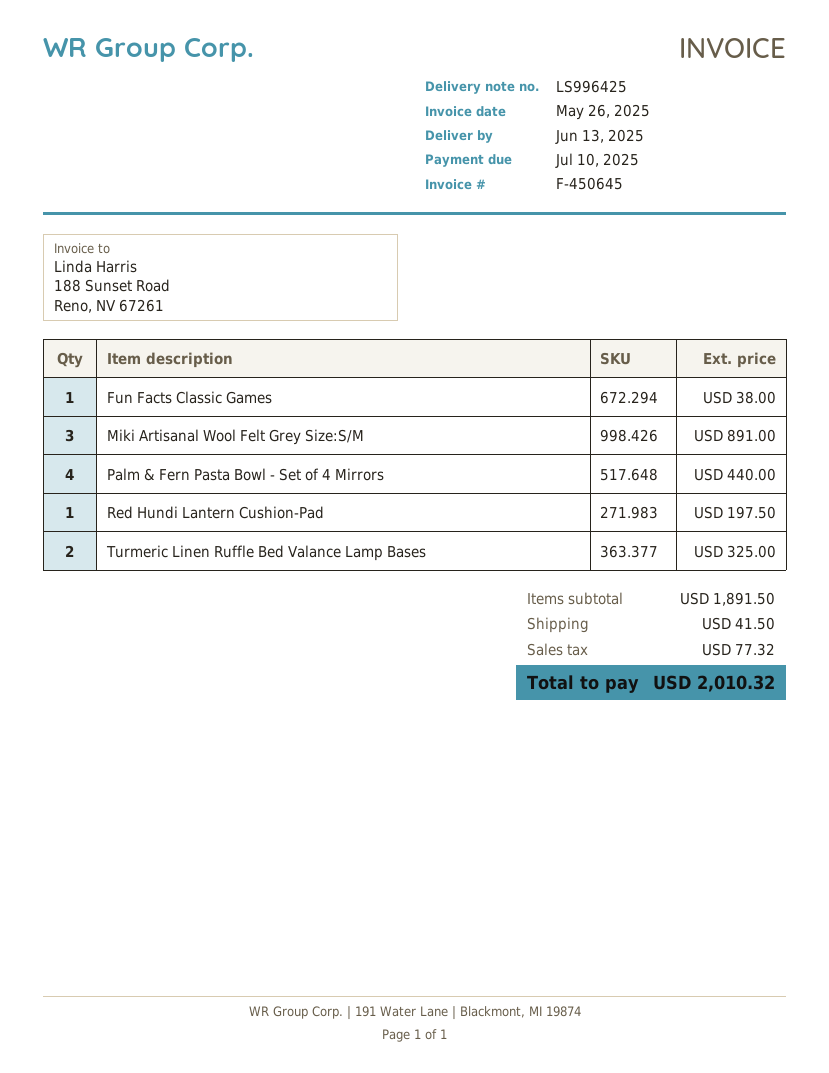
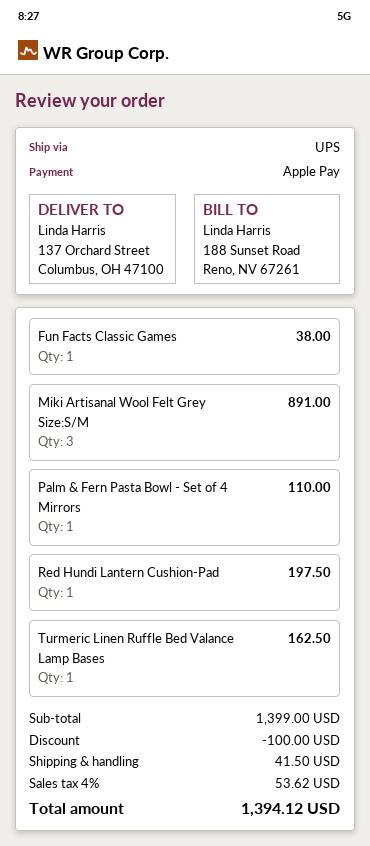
Palm & Fern Pasta Bowl - Set of 4 Mirrors: 4 for 440.00 -> 1 for 110.00
Turmeric Linen Ruffle Bed Valance Lamp Bases: 2 for 325.00 -> 1 for 162.50
subtotal: 1891.50 -> 1399.00
discount: none -> 100.00
tax: 77.32 -> 53.62
total: 2010.32 -> 1394.12

